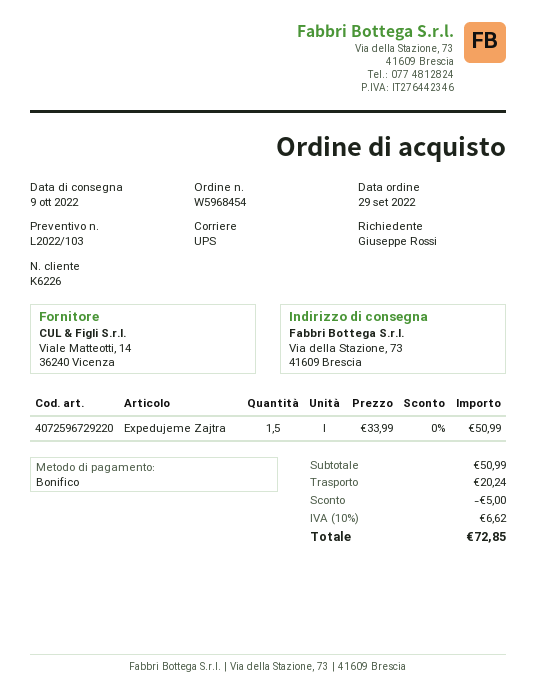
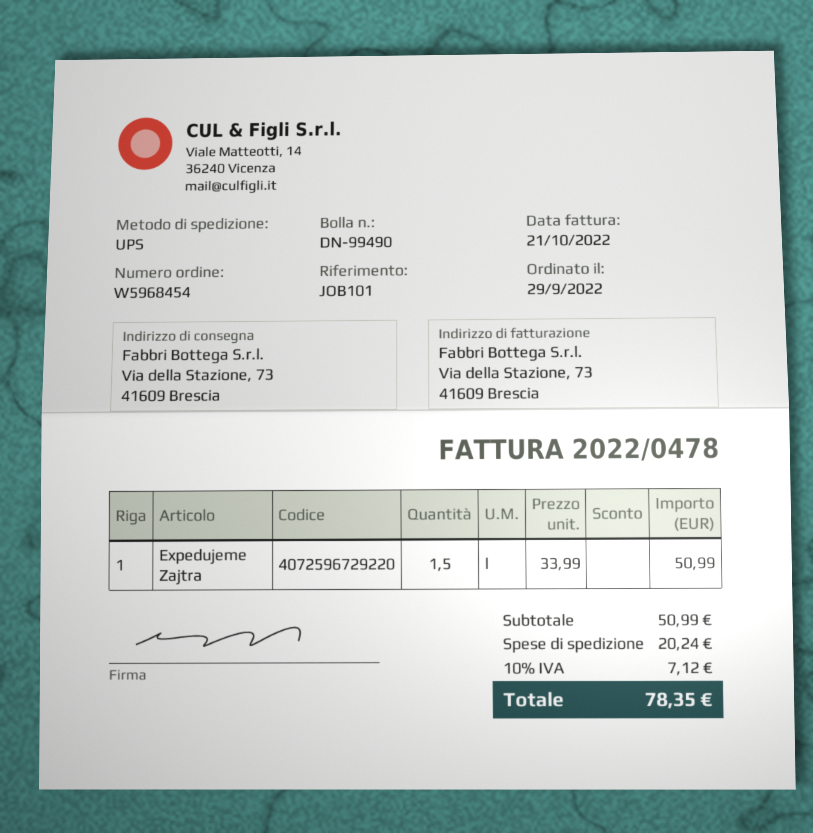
discount: 5.00 -> none
tax: 10% = 6.62 -> 10% = 7.12
total: 72.85 -> 78.35

